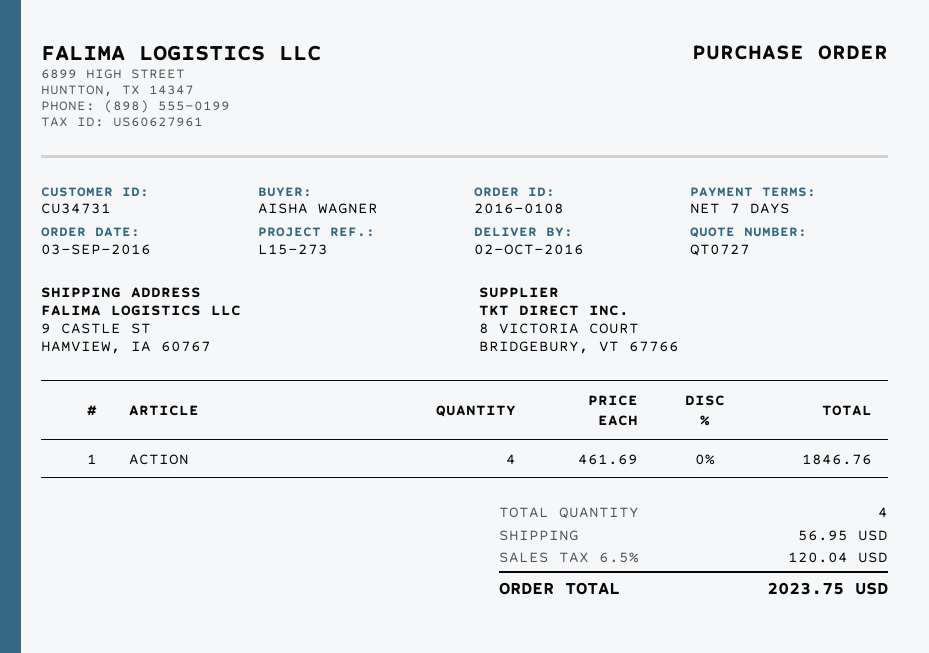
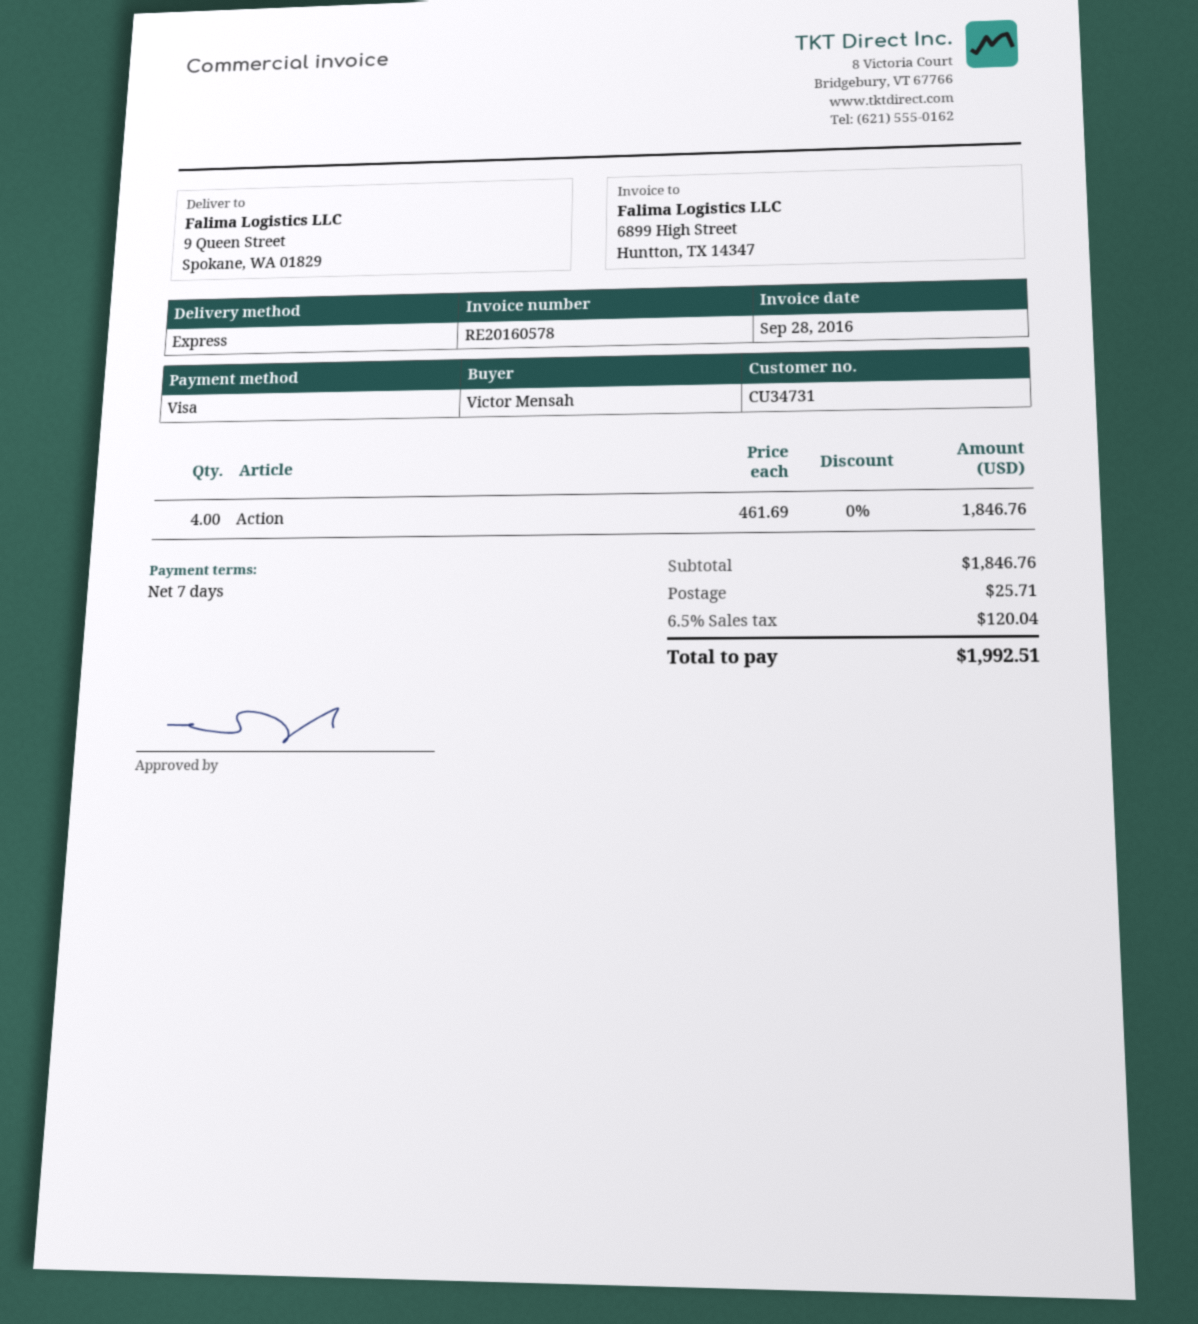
ordered by: AISHA WAGNER -> Victor Mensah
ship to: 9 CASTLE ST, HAMVIEW, IA 60767 -> 9 Queen Street, Spokane, WA 01829
shipping: 56.95 -> 25.71
total: 2023.75 -> 1992.51

